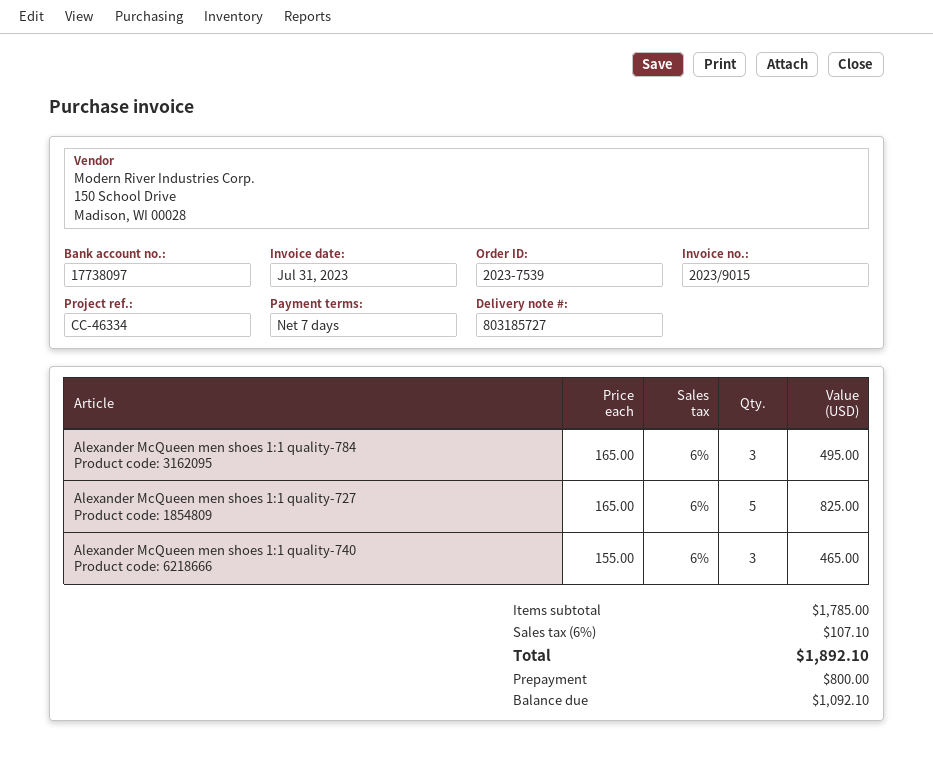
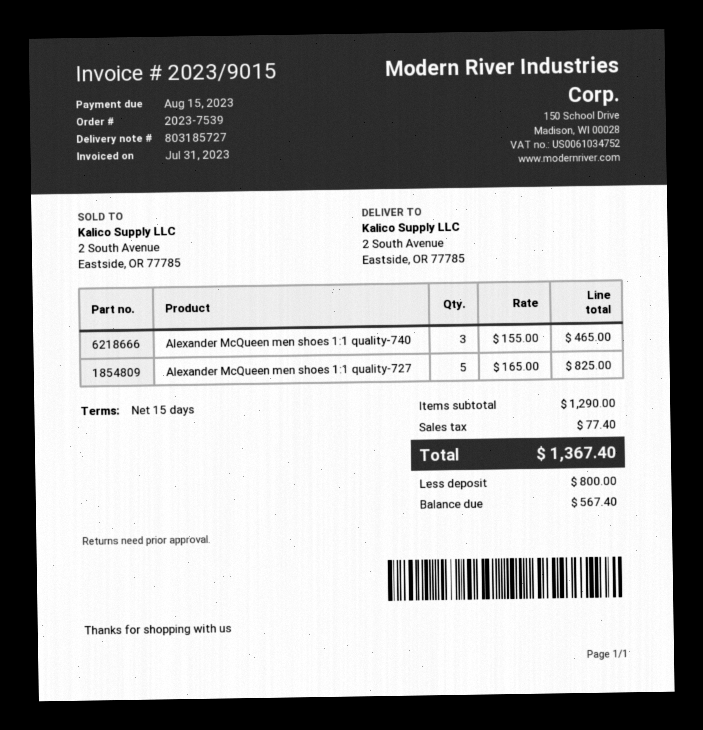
payment terms: 7 days -> 15 days
Alexander McQueen men shoes 1:1 quality-784: 3 x 165.00 = 495.00 -> none
subtotal: 1785.00 -> 1290.00
tax: 107.10 -> 77.40
total: 1892.10 -> 1367.40
balance: 1092.10 -> 567.40

